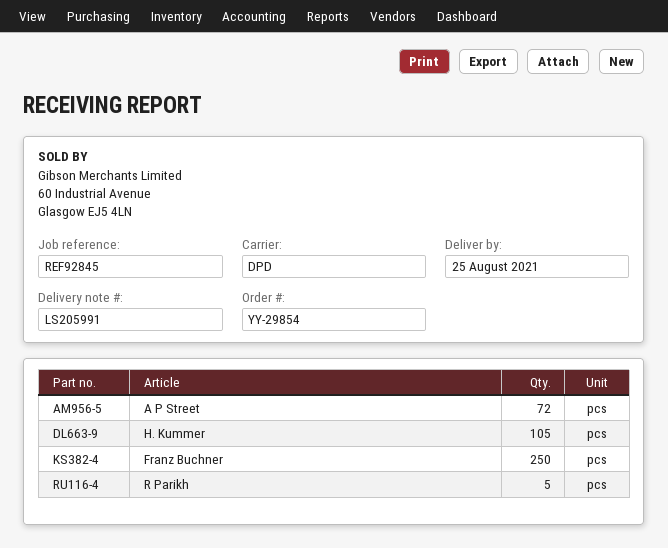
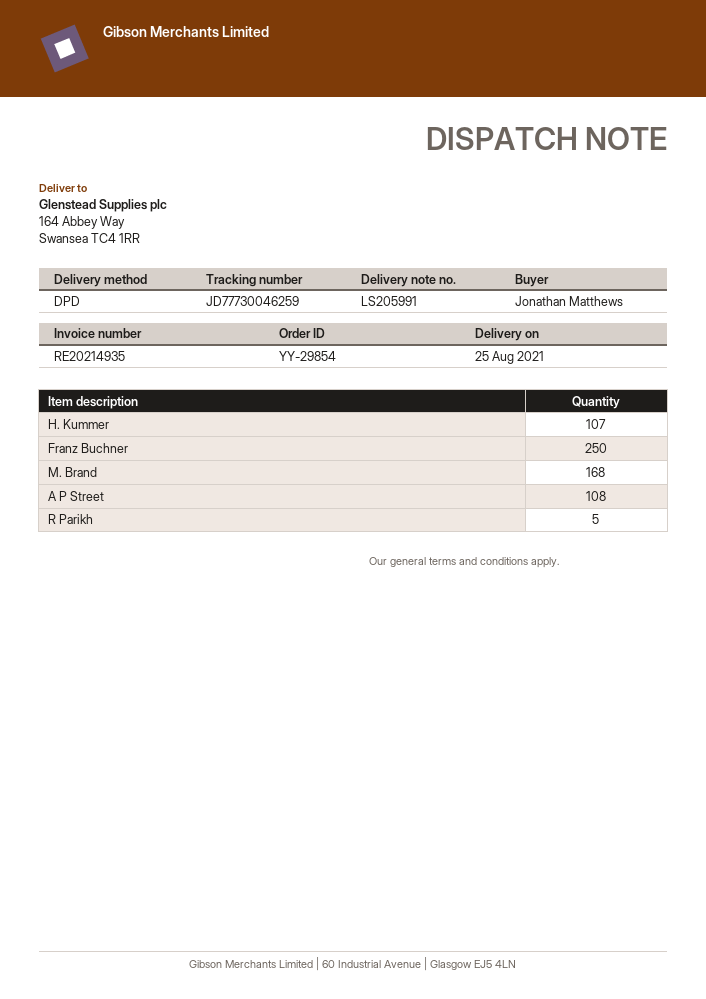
A P Street: 72 -> 108
H. Kummer: 105 -> 107
M. Brand: none -> 168

